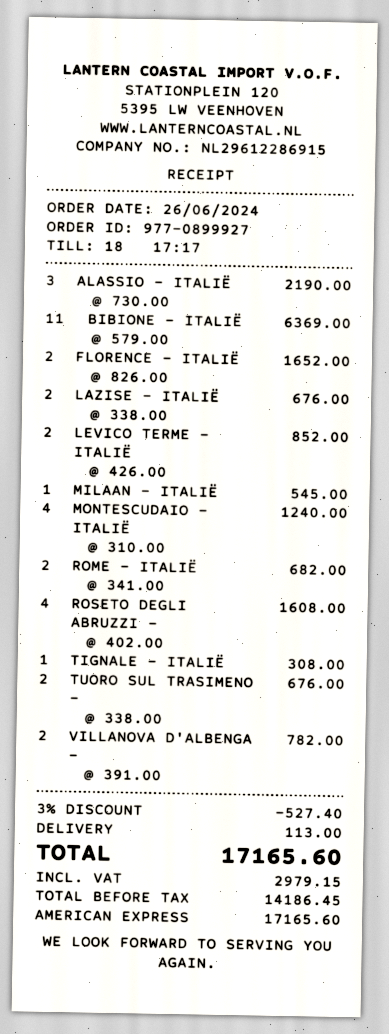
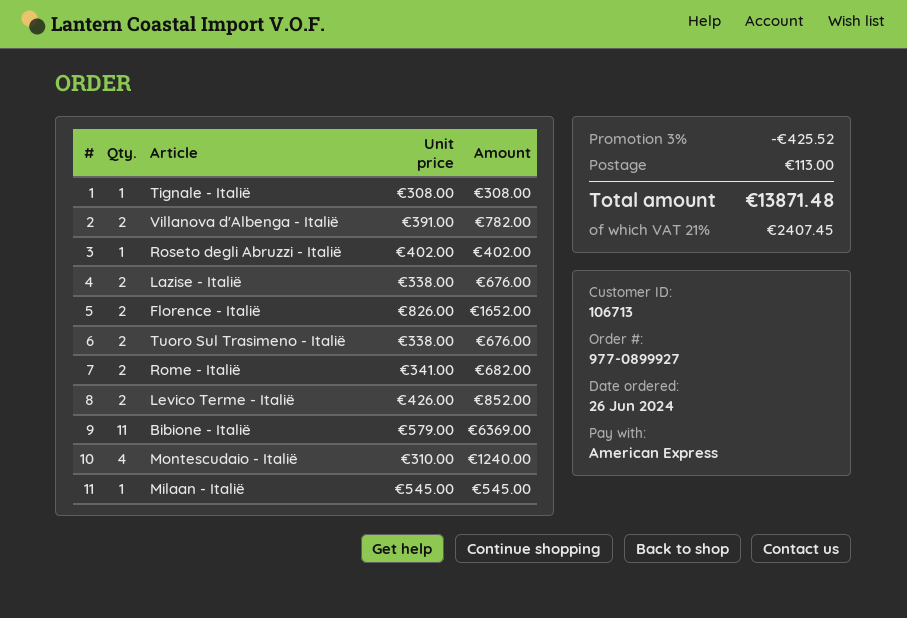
ALASSIO - ITALIË: 3 x 730.00 = 2190.00 -> none
ROSETO DEGLI ABRUZZI -: 4 x 402.00 = 1608.00 -> 1 x 402.00 = 402.00
discount: 3% = 527.40 -> 3% = 425.52
tax: 2979.15 -> 2407.45
total: 17165.60 -> 13871.48

